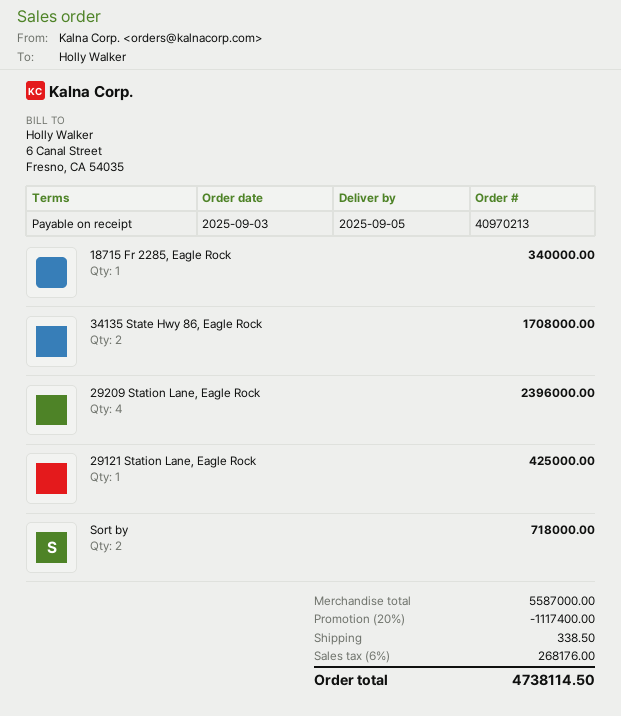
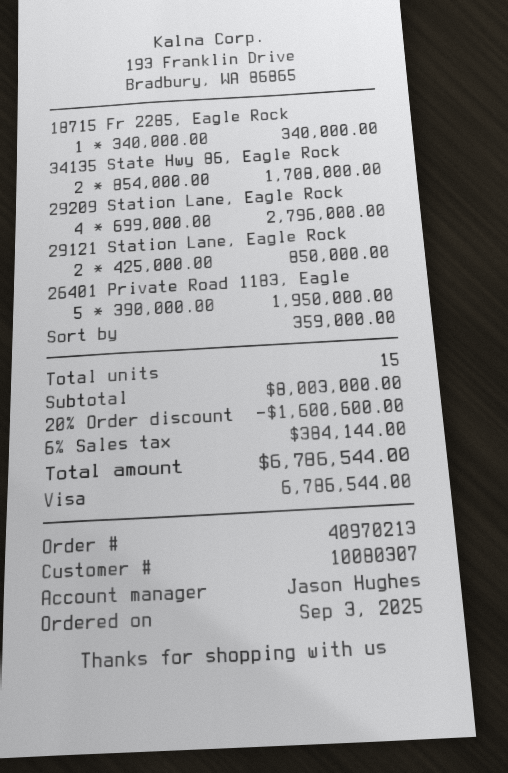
29209 Station Lane, Eagle Rock: 4 for 2396000.00 -> 4 for 2796000.00
29121 Station Lane, Eagle Rock: 1 for 425000.00 -> 2 for 850000.00
Sort by: 2 for 718000.00 -> 1 for 359000.00
26401 Private Road 1183, Eagle: none -> 5 for 1950000.00
subtotal: 5587000.00 -> 8003000.00
discount: 20% = 1117400.00 -> 20% = 1600600.00
shipping: 338.50 -> none
tax: 6% = 268176.00 -> 6% = 384144.00
total: 4738114.50 -> 6786544.00

